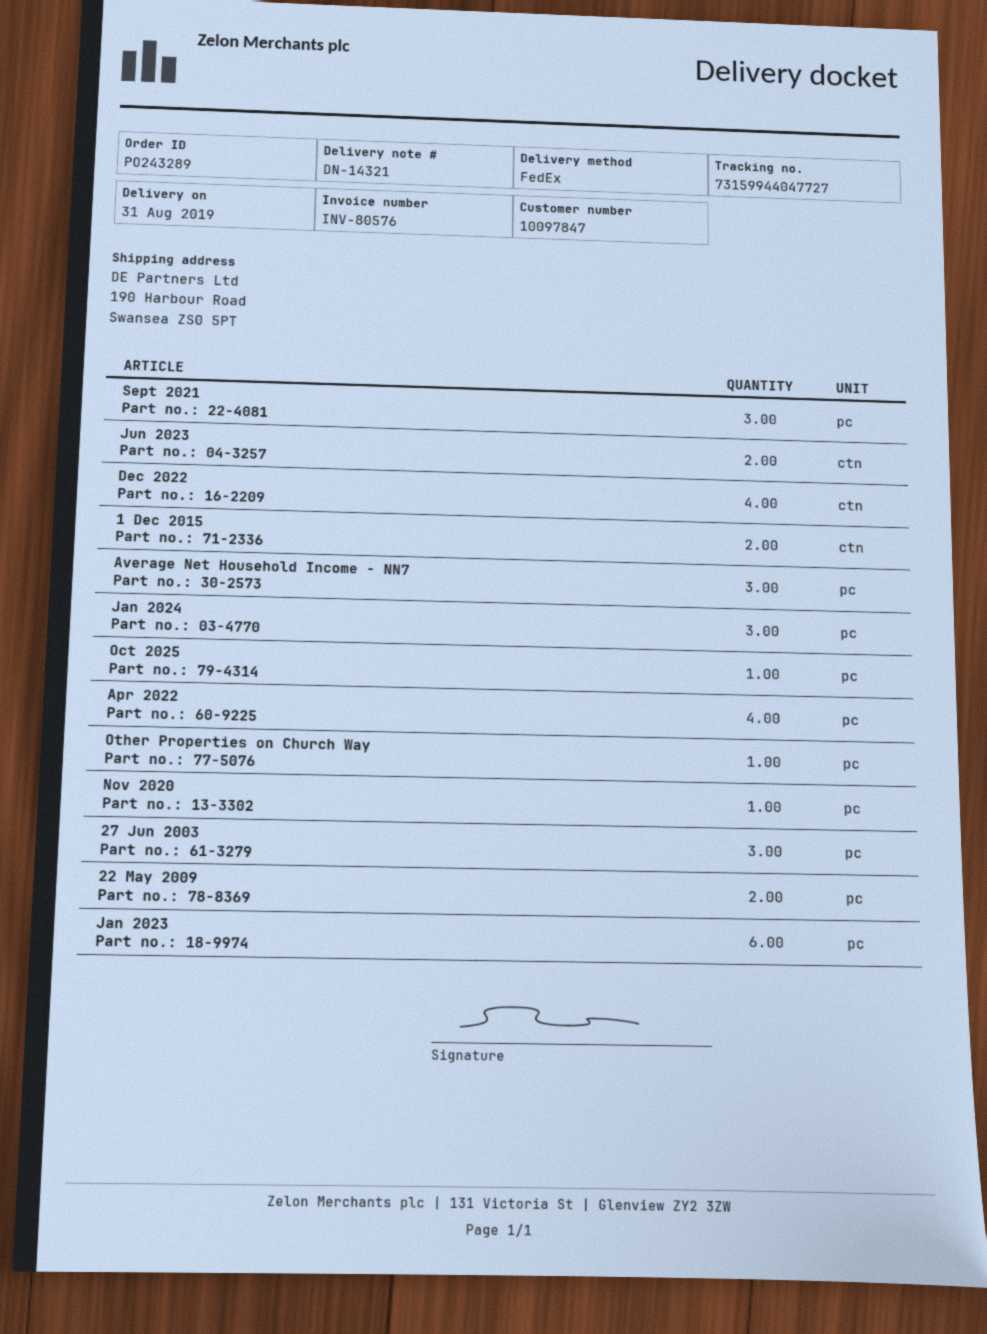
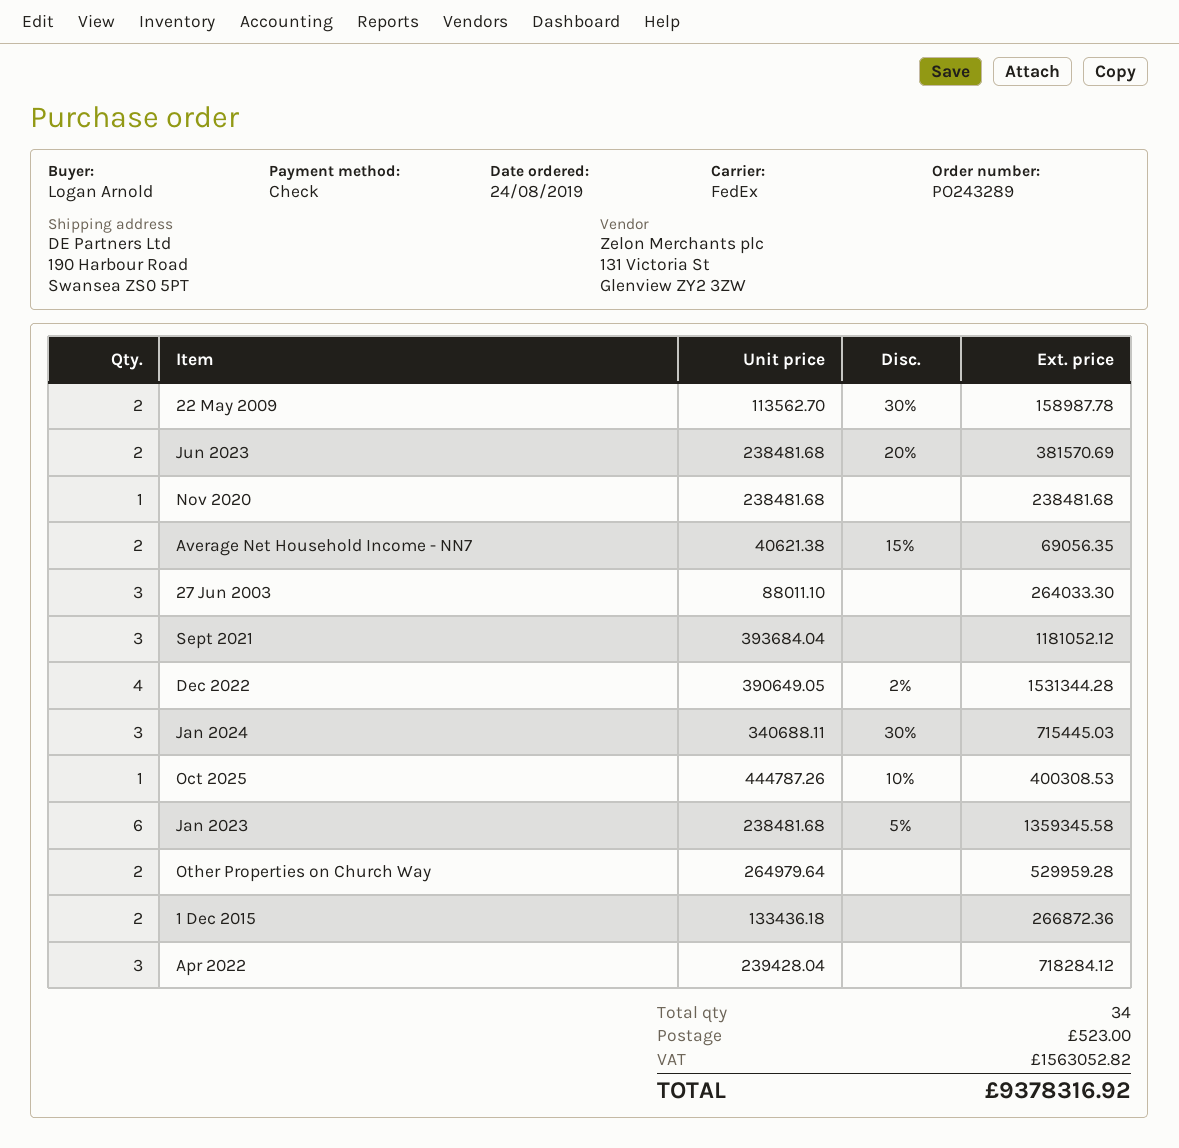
Average Net Household Income - NN7: 3 -> 2
Apr 2022: 4 -> 3
Other Properties on Church Way: 1 -> 2

